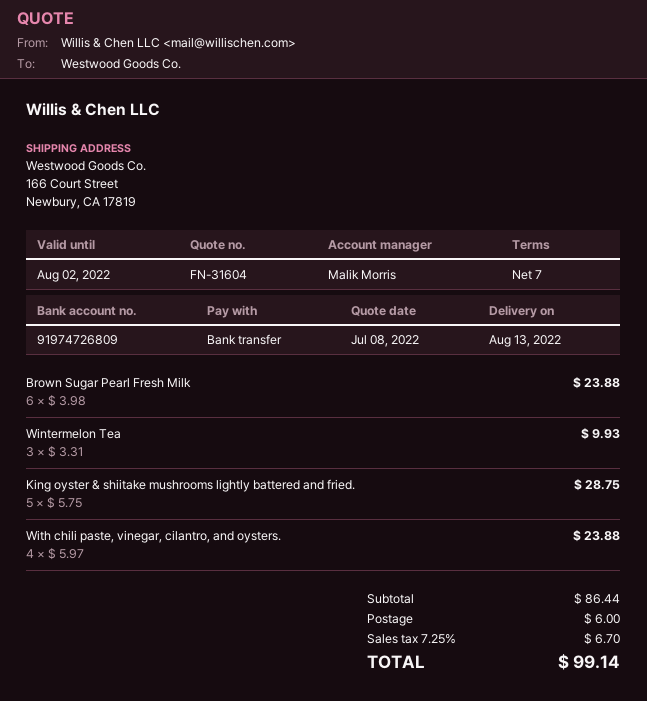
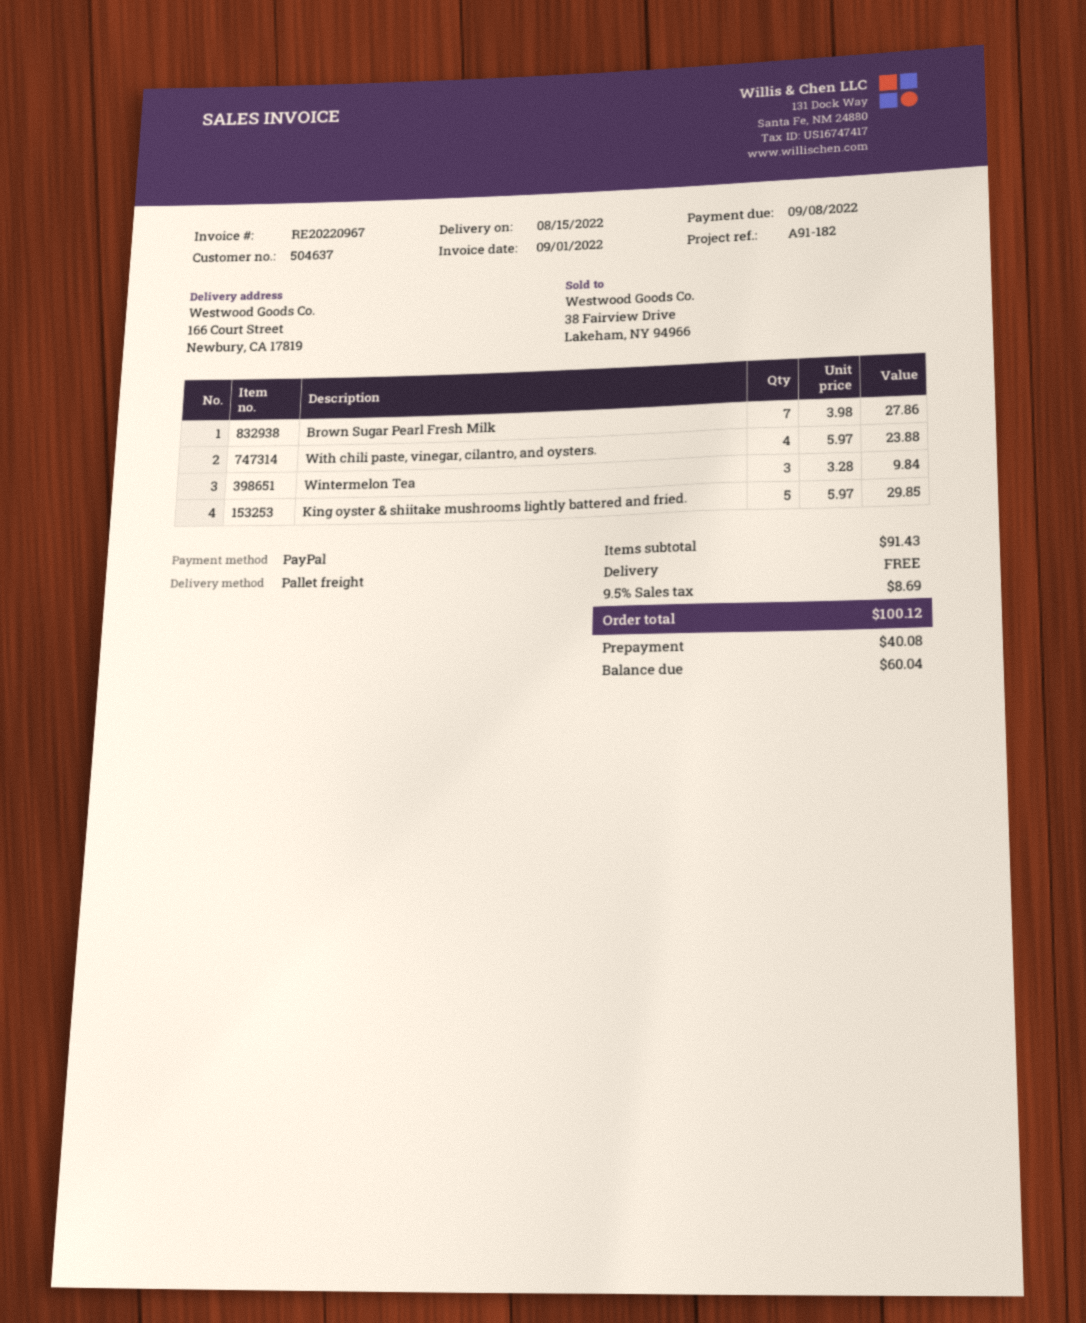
delivery date: 2022-08-13 -> 2022-08-15
payment method: bank transfer -> PayPal
Brown Sugar Pearl Fresh Milk: 6 x 3.98 = 23.88 -> 7 x 3.98 = 27.86
Wintermelon Tea: 3 x 3.31 = 9.93 -> 3 x 3.28 = 9.84
King oyster & shiitake mushrooms lightly battered and fried.: 5 x 5.75 = 28.75 -> 5 x 5.97 = 29.85
subtotal: 86.44 -> 91.43
shipping: 6.00 -> 0.00
tax: 7.25% = 6.70 -> 9.5% = 8.69
total: 99.14 -> 100.12

